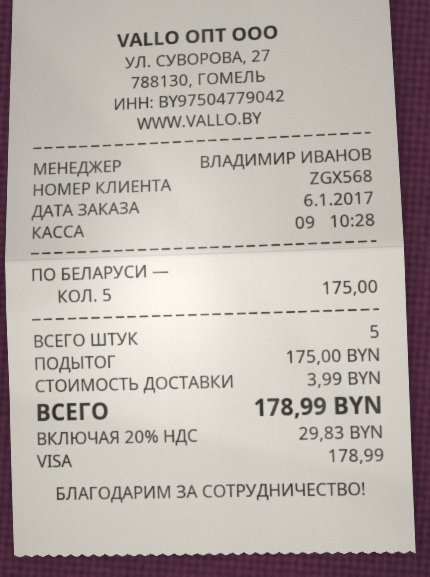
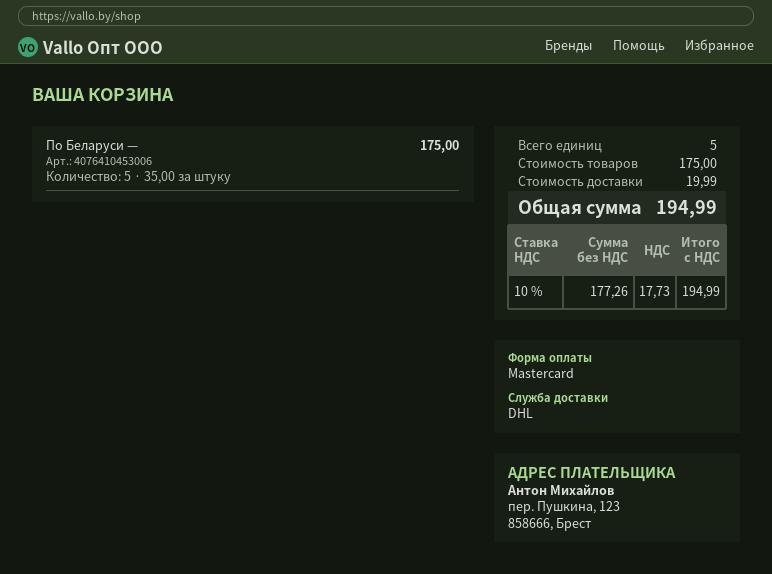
payment method: Visa -> Mastercard
shipping: 3.99 -> 19.99
tax: 20% = 29.83 -> 10% = 17.73
total: 178.99 -> 194.99

